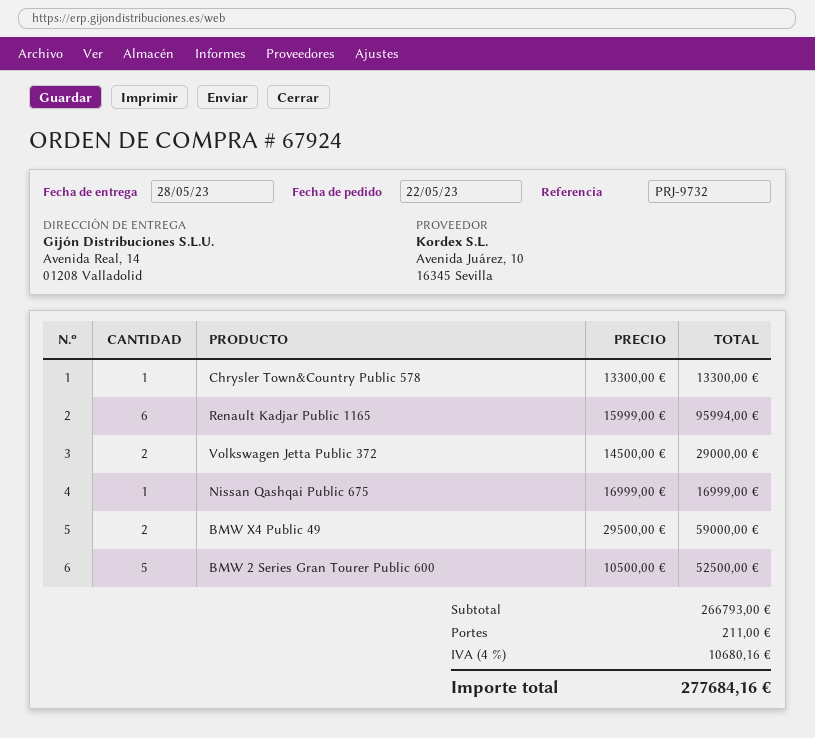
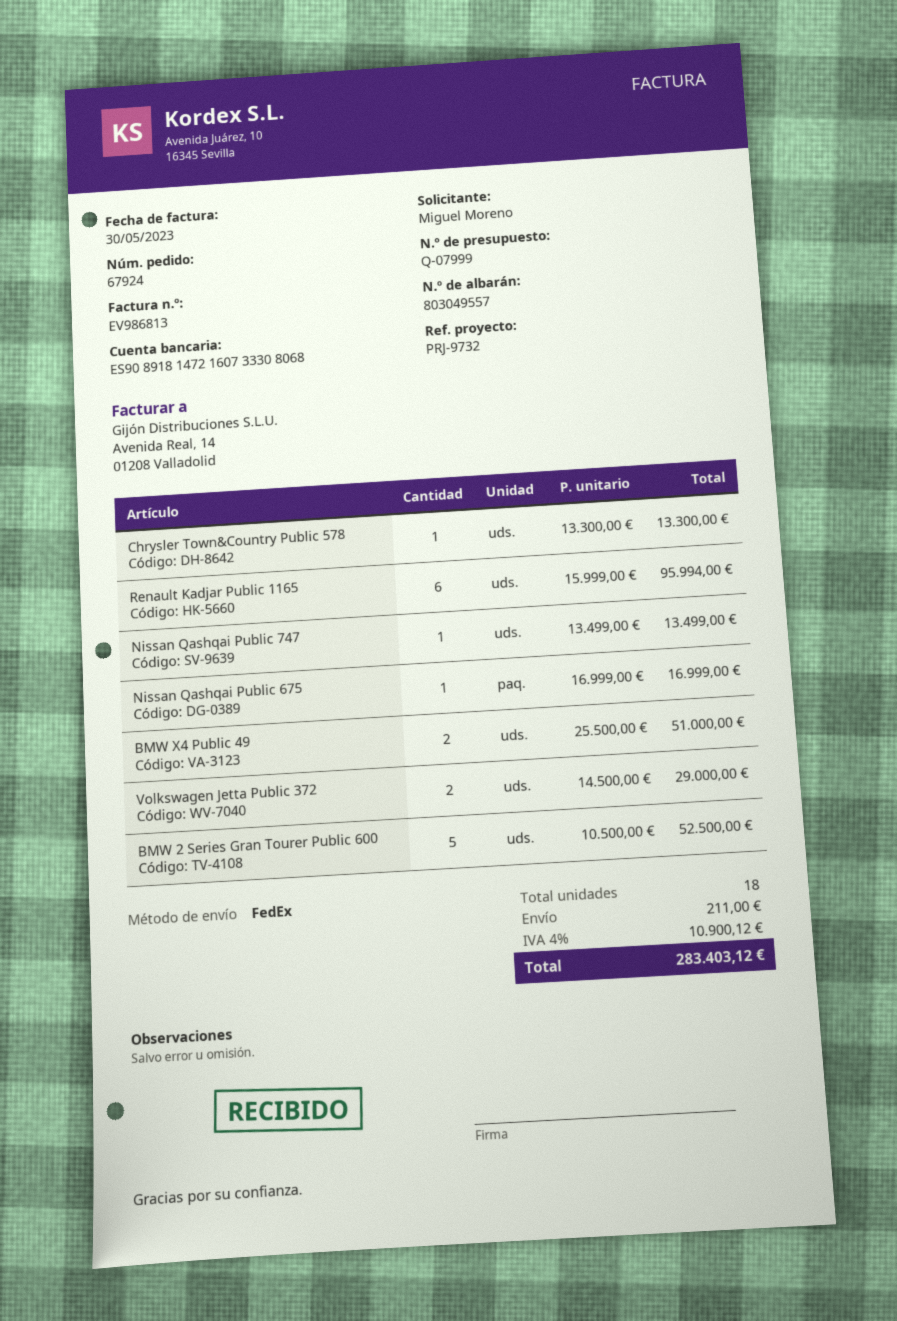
BMW X4 Public 49: 2 x 29500.00 = 59000.00 -> 2 x 25500.00 = 51000.00
Nissan Qashqai Public 747: none -> 1 x 13499.00 = 13499.00
tax: 4% = 10680.16 -> 4% = 10900.12
total: 277684.16 -> 283403.12

